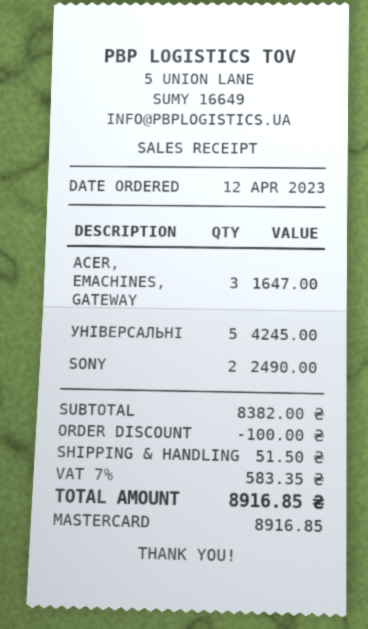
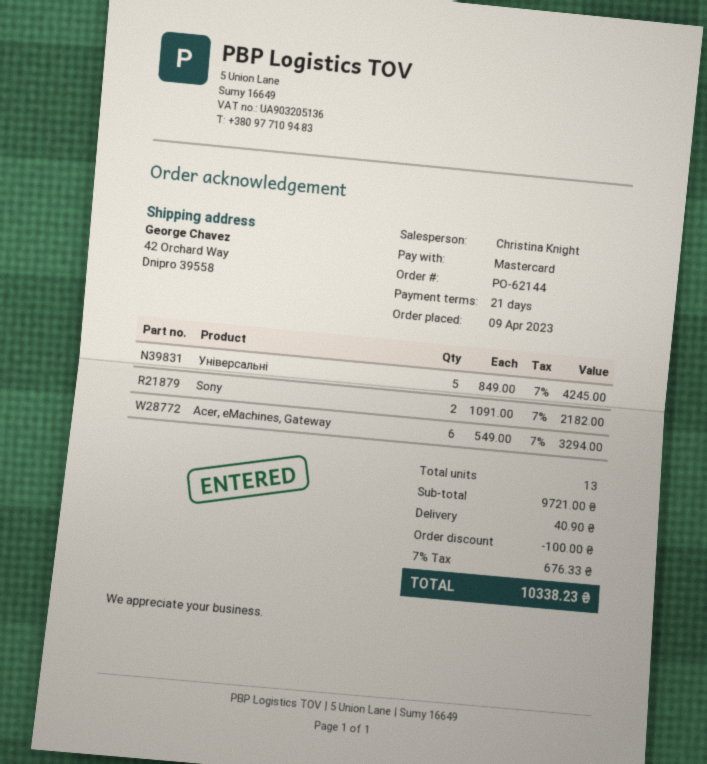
order date: 2023-04-12 -> 2023-04-09
ACER, EMACHINES, GATEWAY: 3 for 1647.00 -> 6 for 3294.00
SONY: 2 for 2490.00 -> 2 for 2182.00
subtotal: 8382.00 -> 9721.00
shipping: 51.50 -> 40.90
tax: 7% = 583.35 -> 7% = 676.33
total: 8916.85 -> 10338.23

